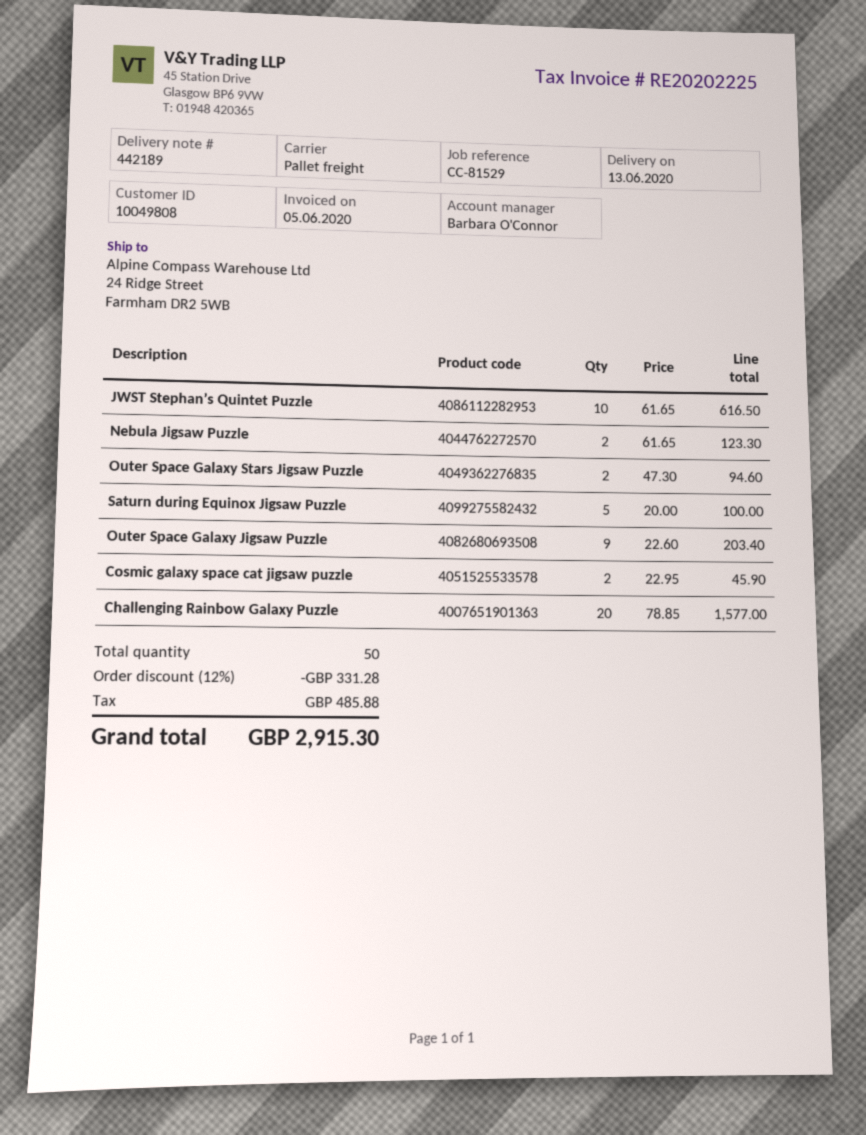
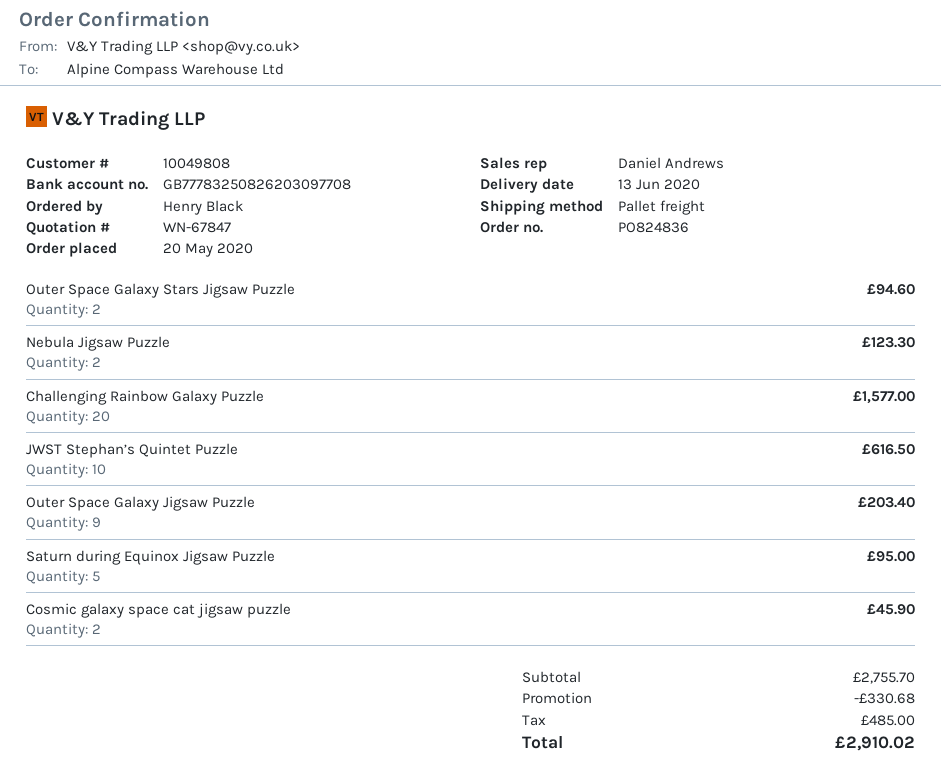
sales rep: Barbara O'Connor -> Daniel Andrews
Saturn during Equinox Jigsaw Puzzle: 5 for 100.00 -> 5 for 95.00
discount: 331.28 -> 330.68
tax: 485.88 -> 485.00
total: 2915.30 -> 2910.02

